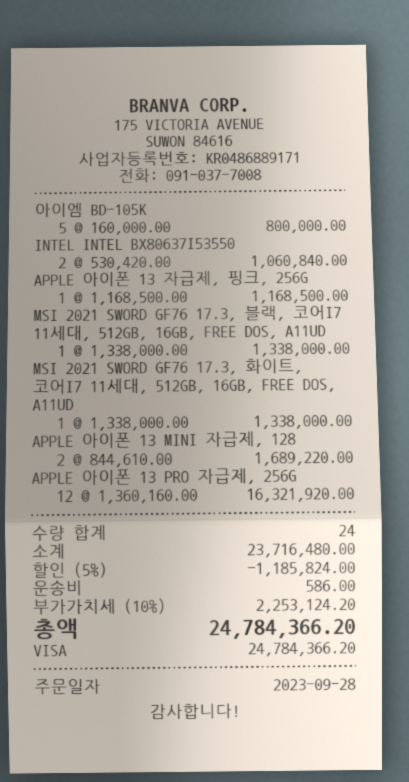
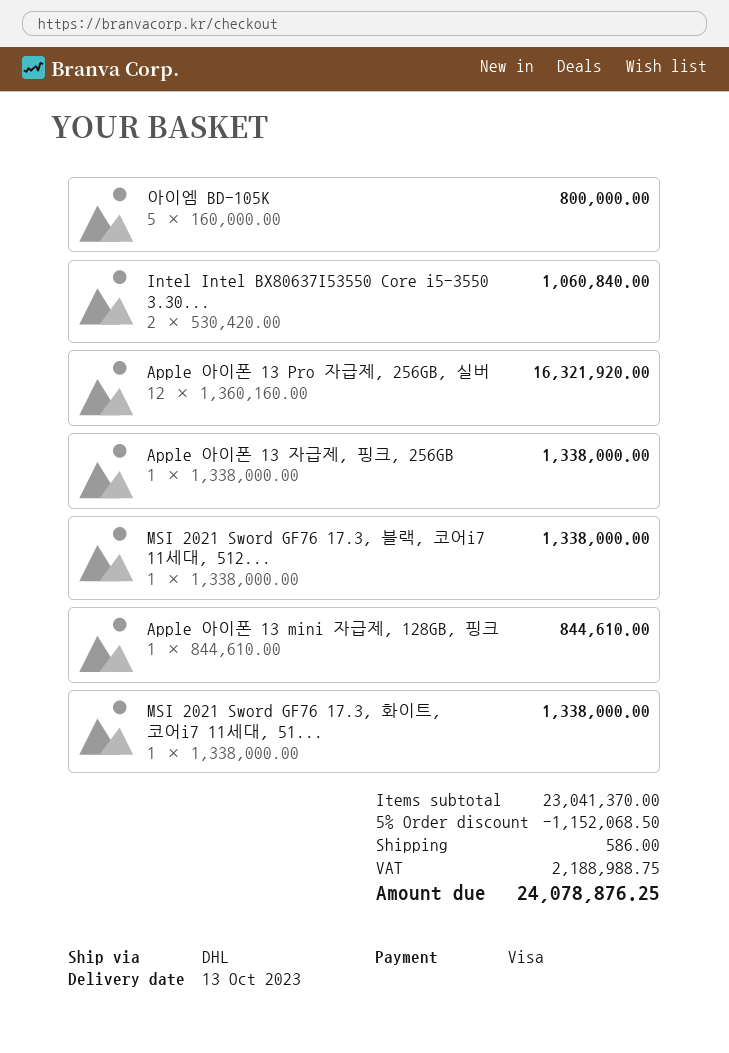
APPLE 아이폰 13 자급제, 핑크, 256G: 1 x 1168500.00 = 1168500.00 -> 1 x 1338000.00 = 1338000.00
APPLE 아이폰 13 MINI 자급제, 128: 2 x 844610.00 = 1689220.00 -> 1 x 844610.00 = 844610.00
subtotal: 23716480.00 -> 23041370.00
discount: 5% = 1185824.00 -> 5% = 1152068.50
tax: 2253124.20 -> 2188988.75
total: 24784366.20 -> 24078876.25

